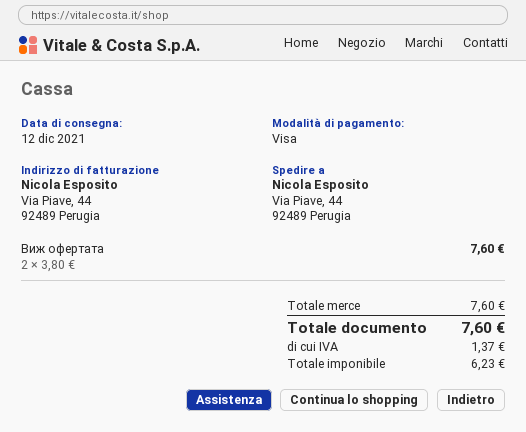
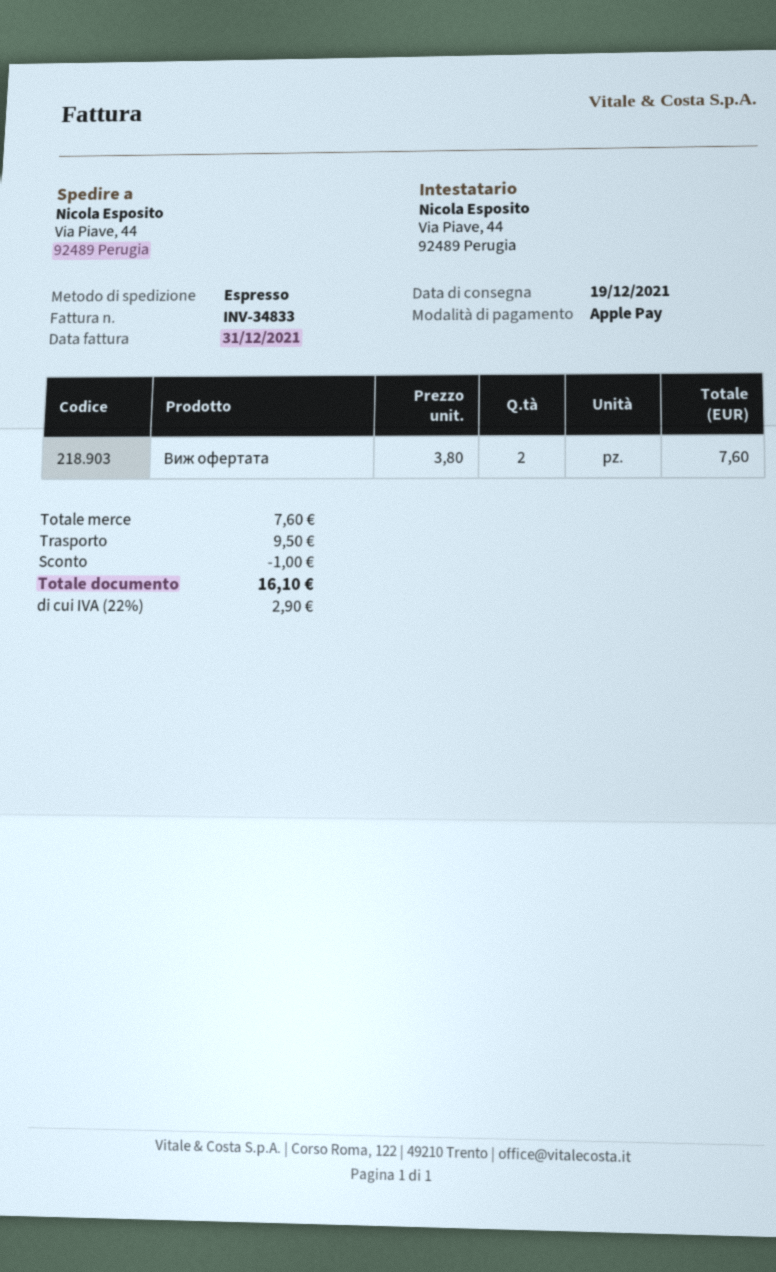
delivery date: 2021-12-12 -> 2021-12-19
payment method: Visa -> Apple Pay
discount: none -> 1.00
shipping: none -> 9.50
tax: 1.37 -> 2.90
total: 7.60 -> 16.10

